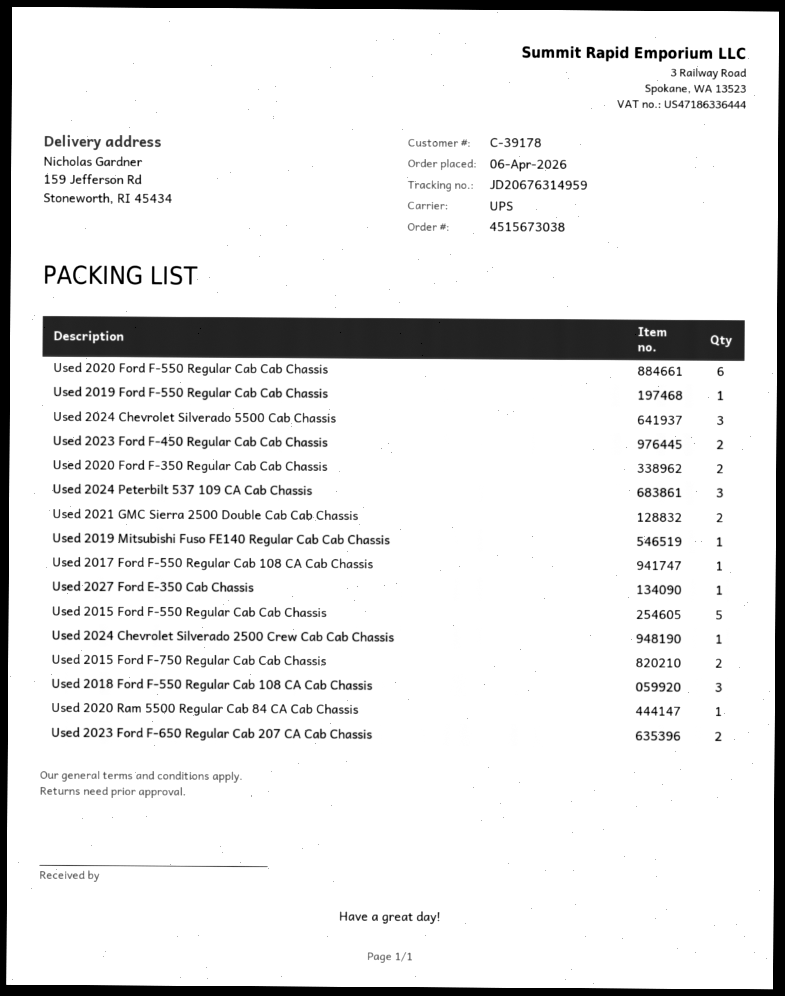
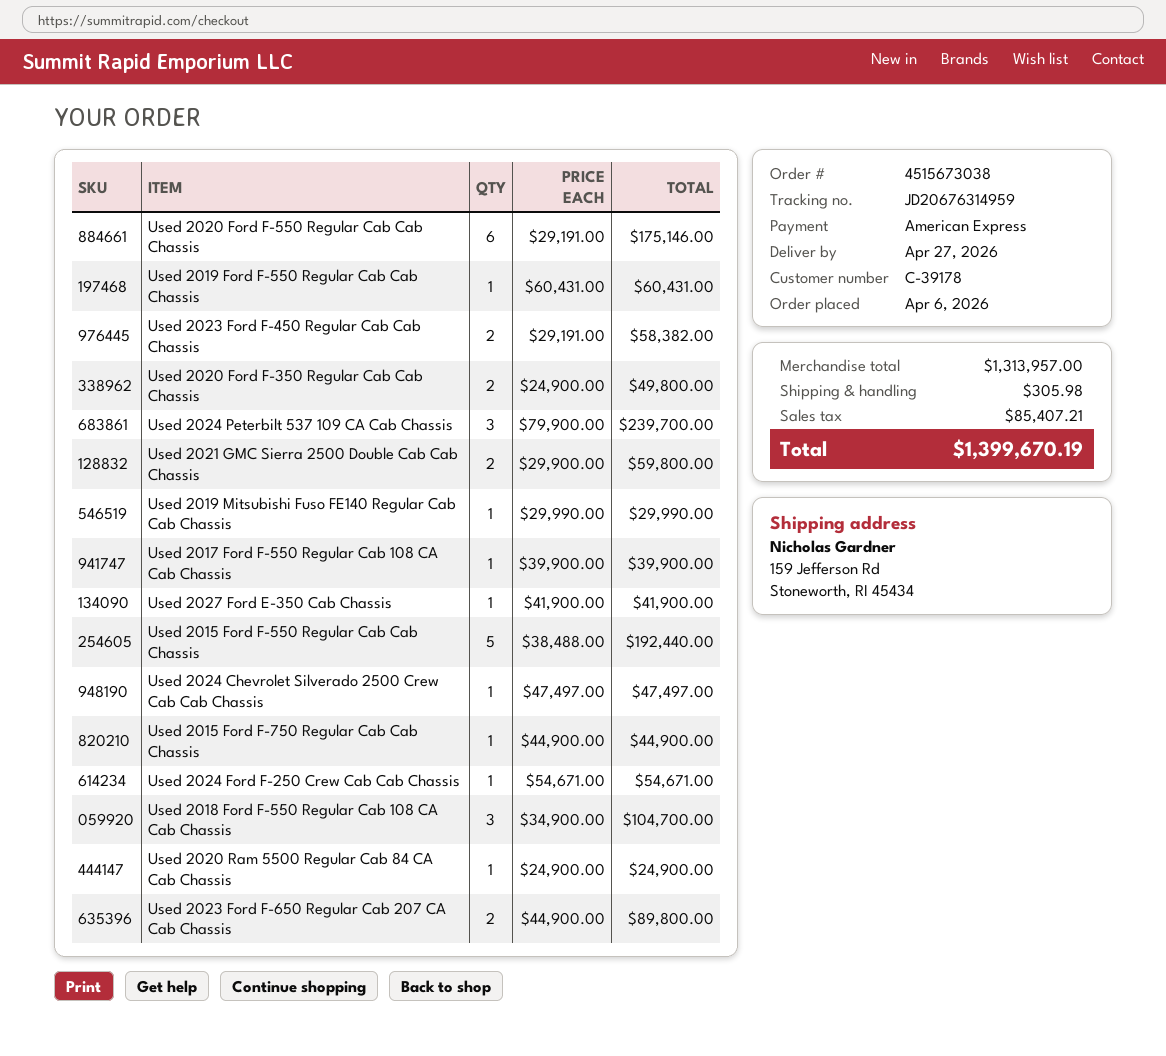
Used 2024 Chevrolet Silverado 5500 Cab Chassis: 3 -> none
Used 2015 Ford F-750 Regular Cab Cab Chassis: 2 -> 1
Used 2024 Ford F-250 Crew Cab Cab Chassis: none -> 1

